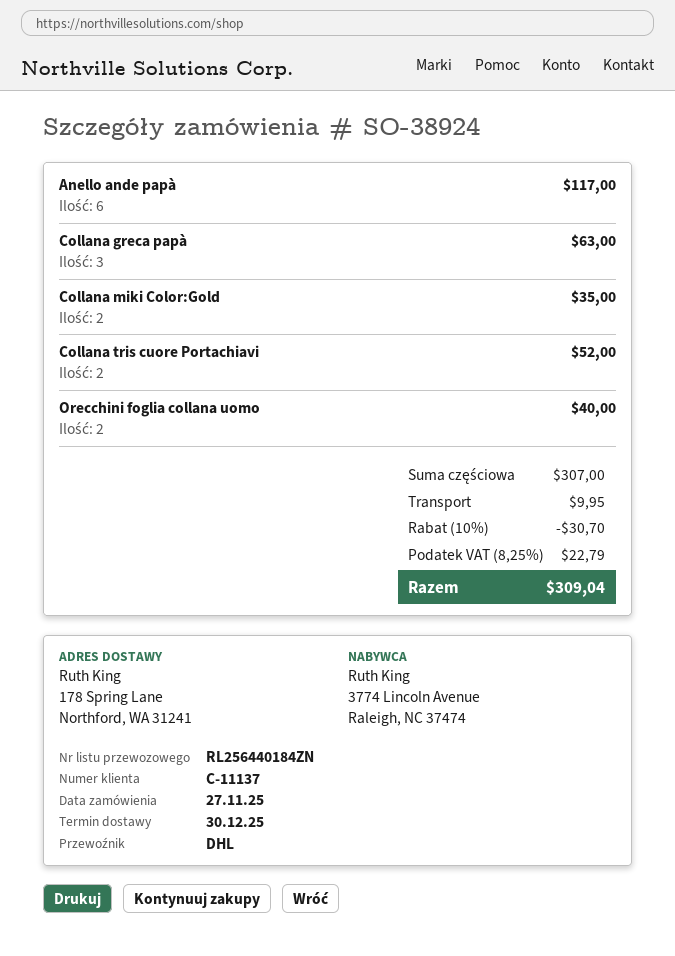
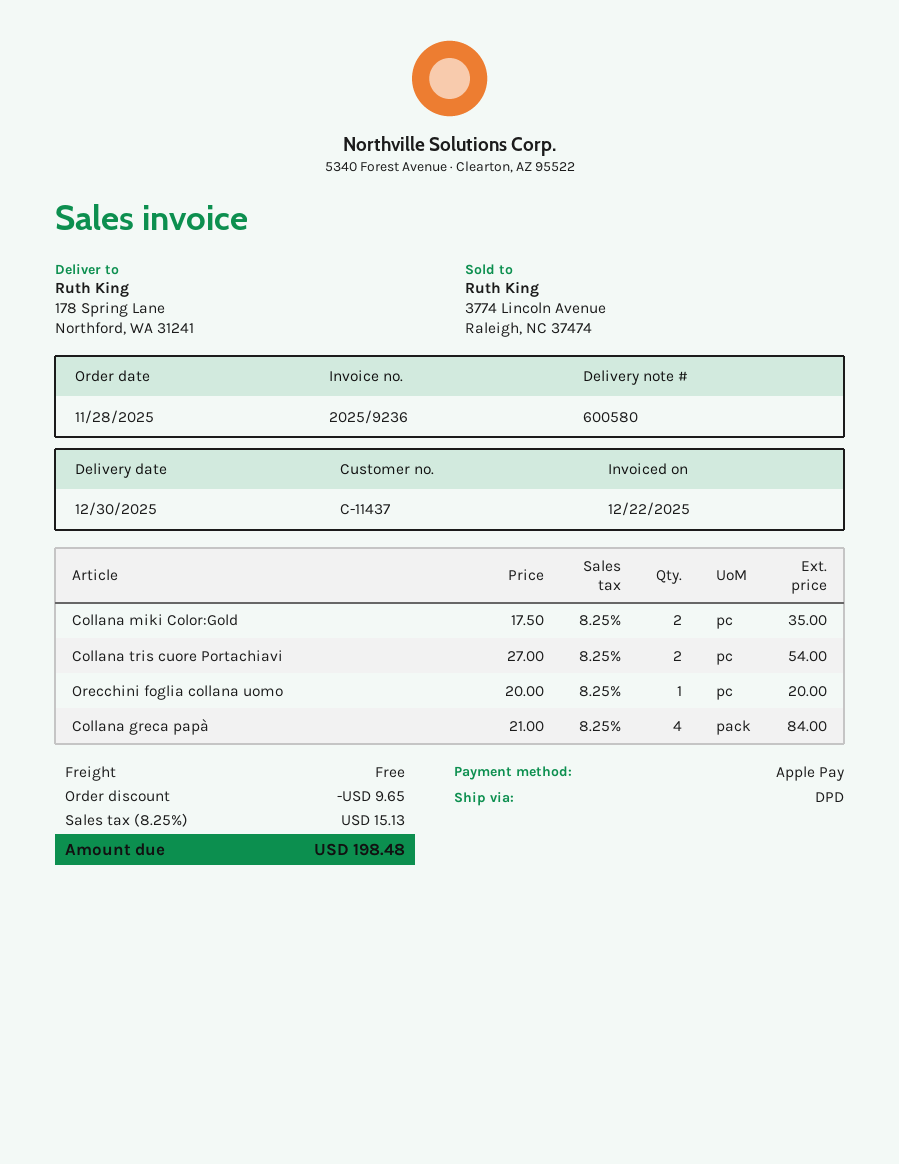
order date: 2025-11-27 -> 2025-11-28
customer number: C-11137 -> C-11437
shipping method: DHL -> DPD
Anello ande papà: 6 for 117.00 -> none
Collana greca papà: 3 for 63.00 -> 4 for 84.00
Collana tris cuore Portachiavi: 2 for 52.00 -> 2 for 54.00
Orecchini foglia collana uomo: 2 for 40.00 -> 1 for 20.00
discount: 30.70 -> 9.65
shipping: 9.95 -> 0.00
tax: 8.25% = 22.79 -> 8.25% = 15.13
total: 309.04 -> 198.48

